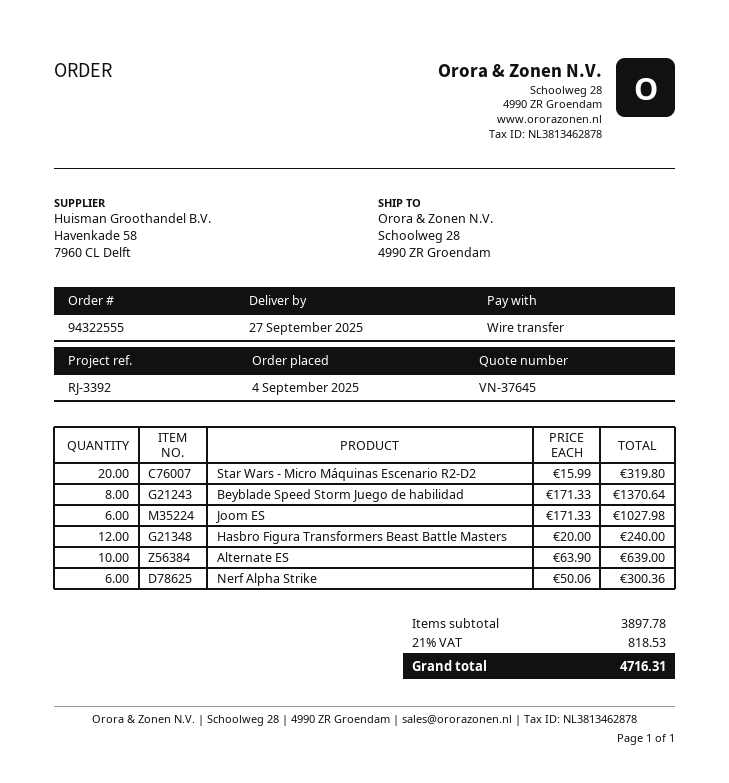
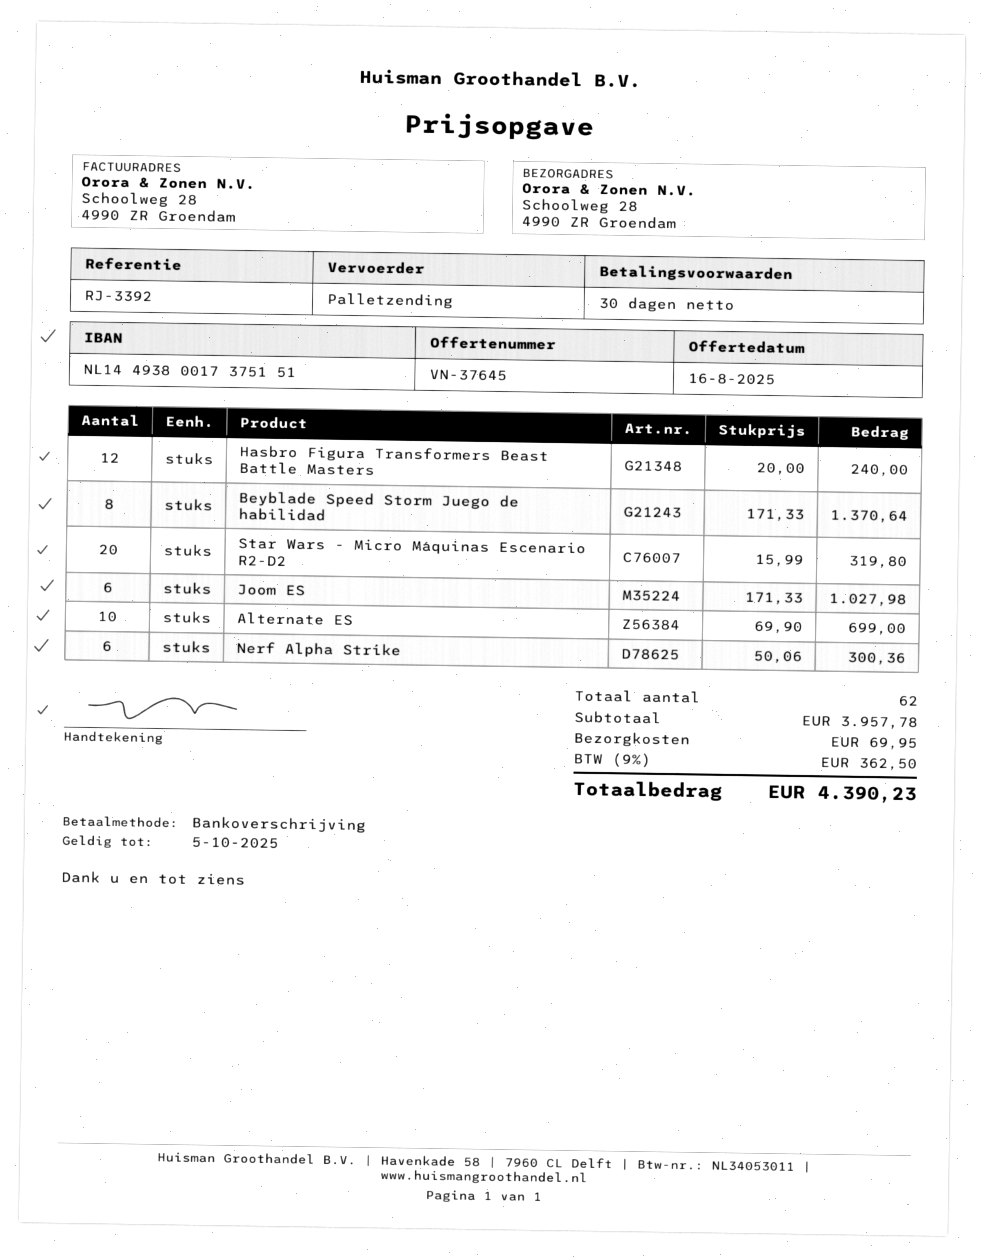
Alternate ES: 10 x 63.90 = 639.00 -> 10 x 69.90 = 699.00
subtotal: 3897.78 -> 3957.78
shipping: none -> 69.95
tax: 21% = 818.53 -> 9% = 362.50
total: 4716.31 -> 4390.23

